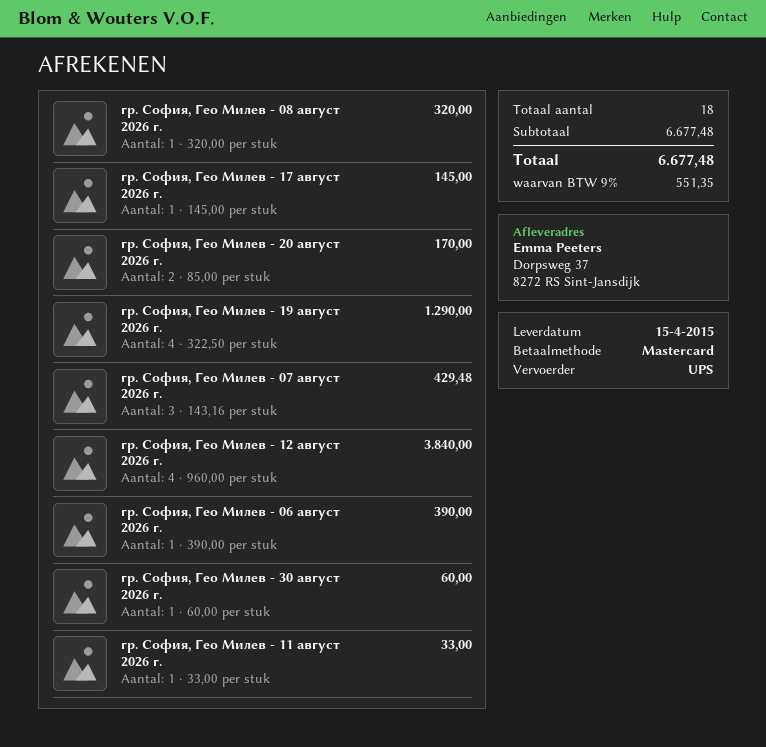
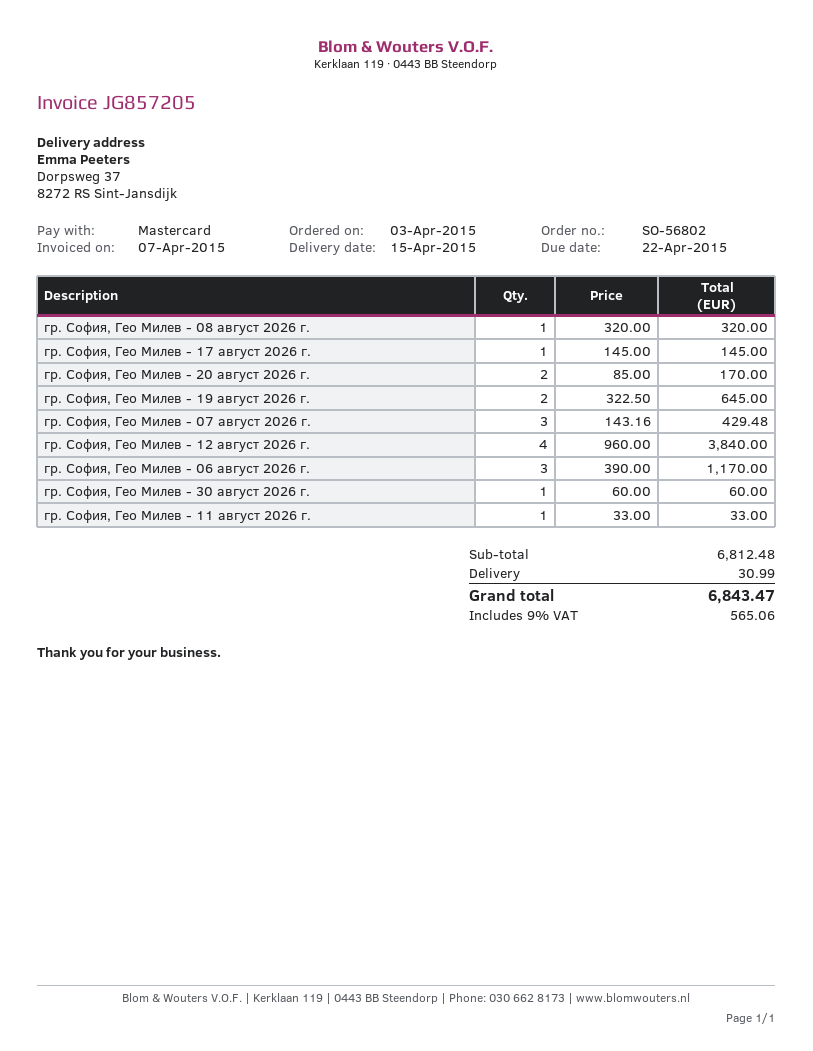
гр. София, Гео Милев - 19 август 2026 г.: 4 x 322.50 = 1290.00 -> 2 x 322.50 = 645.00
гр. София, Гео Милев - 06 август 2026 г.: 1 x 390.00 = 390.00 -> 3 x 390.00 = 1170.00
subtotal: 6677.48 -> 6812.48
shipping: none -> 30.99
tax: 9% = 551.35 -> 9% = 565.06
total: 6677.48 -> 6843.47

